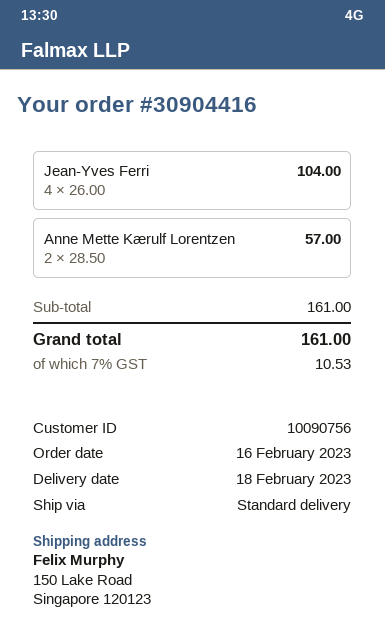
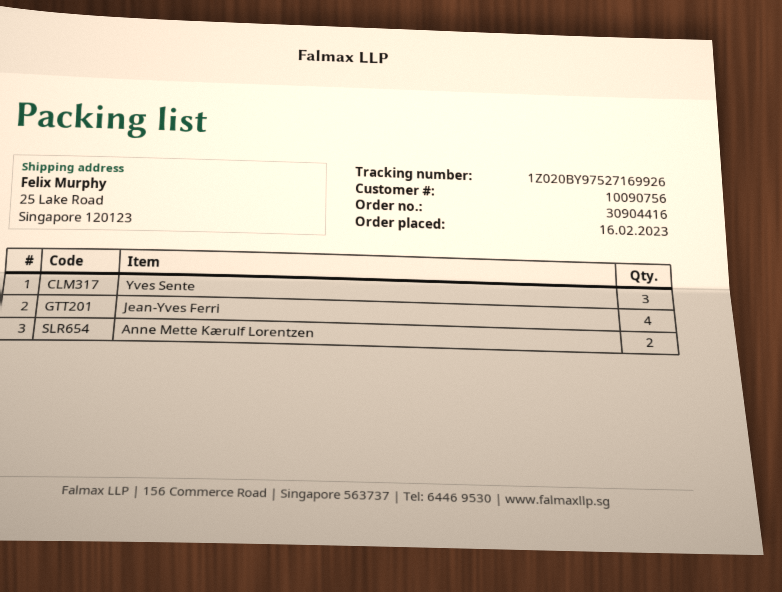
ship to: 150 Lake Road, Singapore 120123 -> 25 Lake Road, Singapore 120123
Yves Sente: none -> 3

